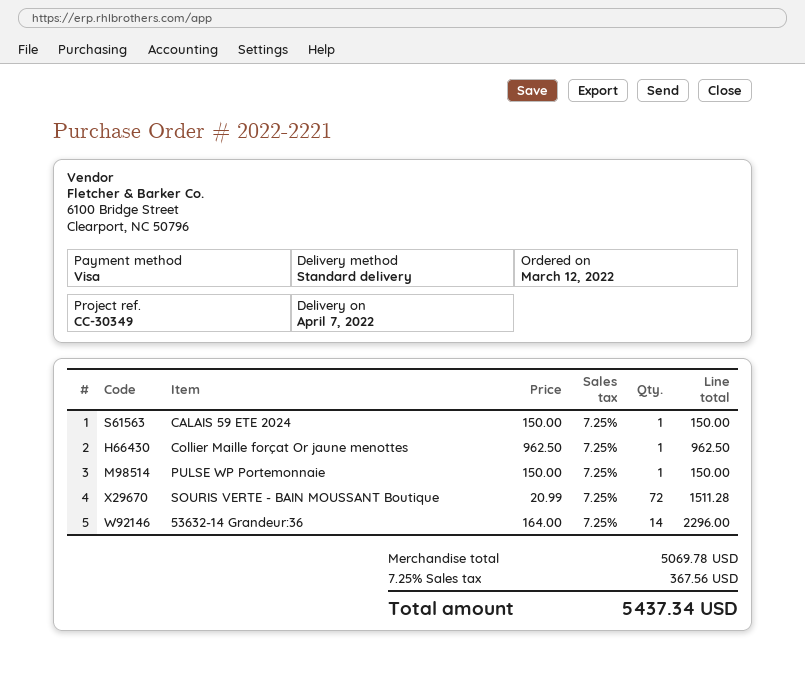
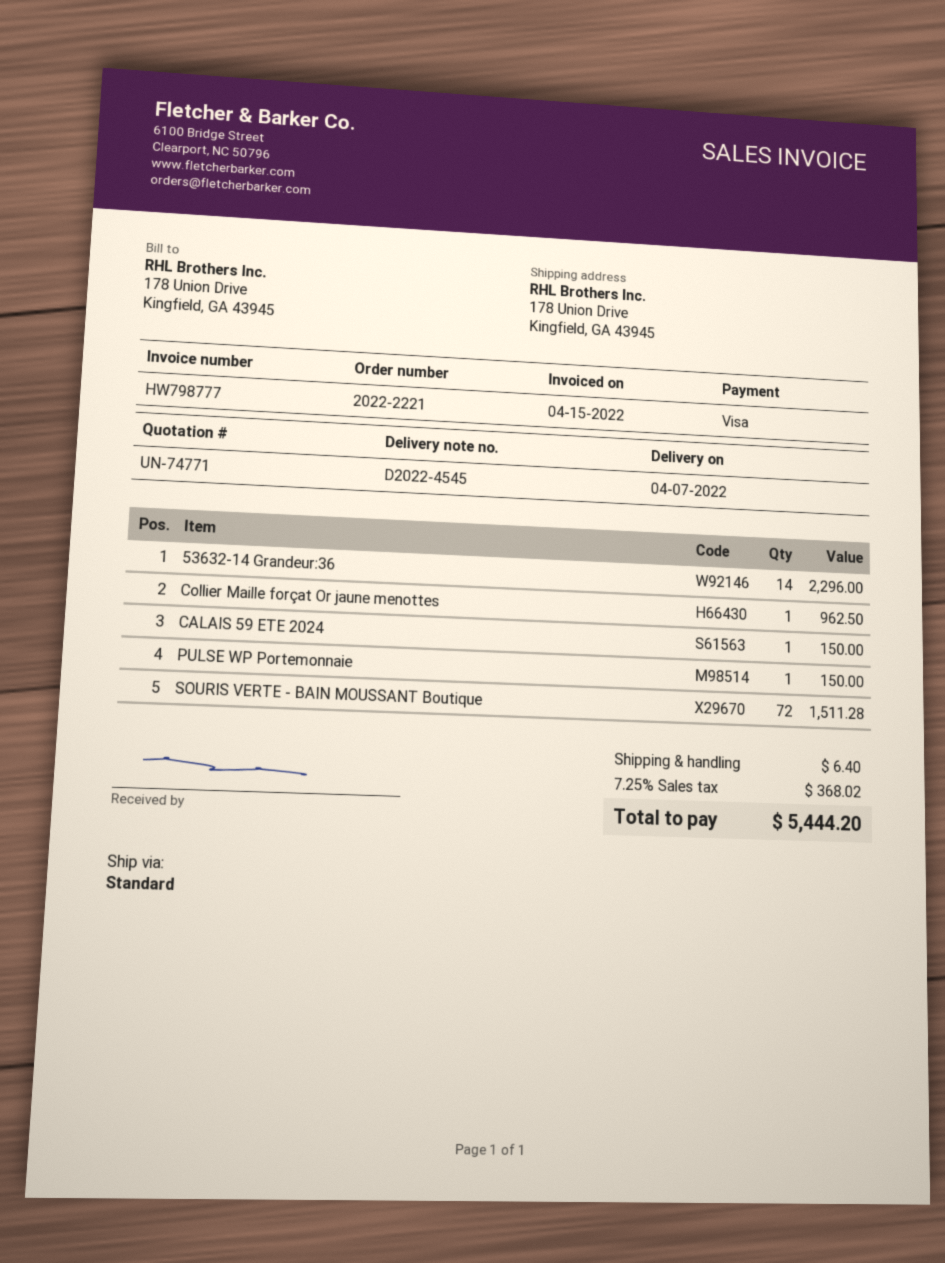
shipping: none -> 6.40
tax: 7.25% = 367.56 -> 7.25% = 368.02
total: 5437.34 -> 5444.20

